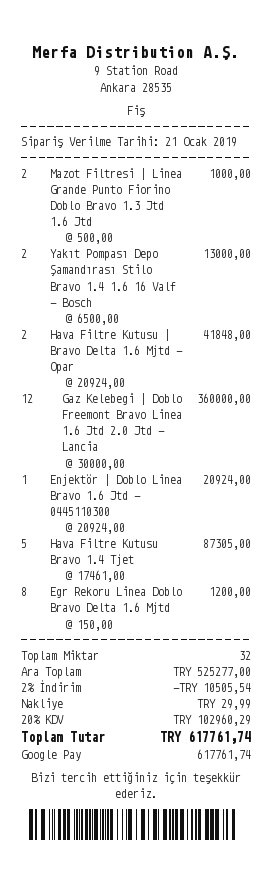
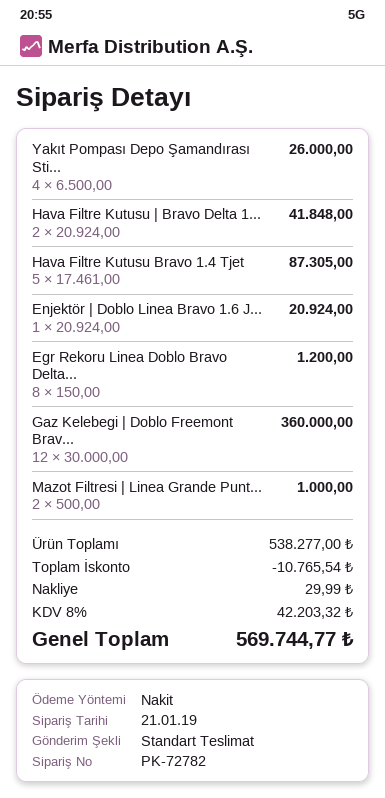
payment method: Google Pay -> cash
Yakıt Pompası Depo Şamandırası Stilo Bravo 1.4 1.6 16 Valf - Bosch: 2 x 6500.00 = 13000.00 -> 4 x 6500.00 = 26000.00
subtotal: 525277.00 -> 538277.00
discount: 10505.54 -> 10765.54
tax: 20% = 102960.29 -> 8% = 42203.32
total: 617761.74 -> 569744.77

